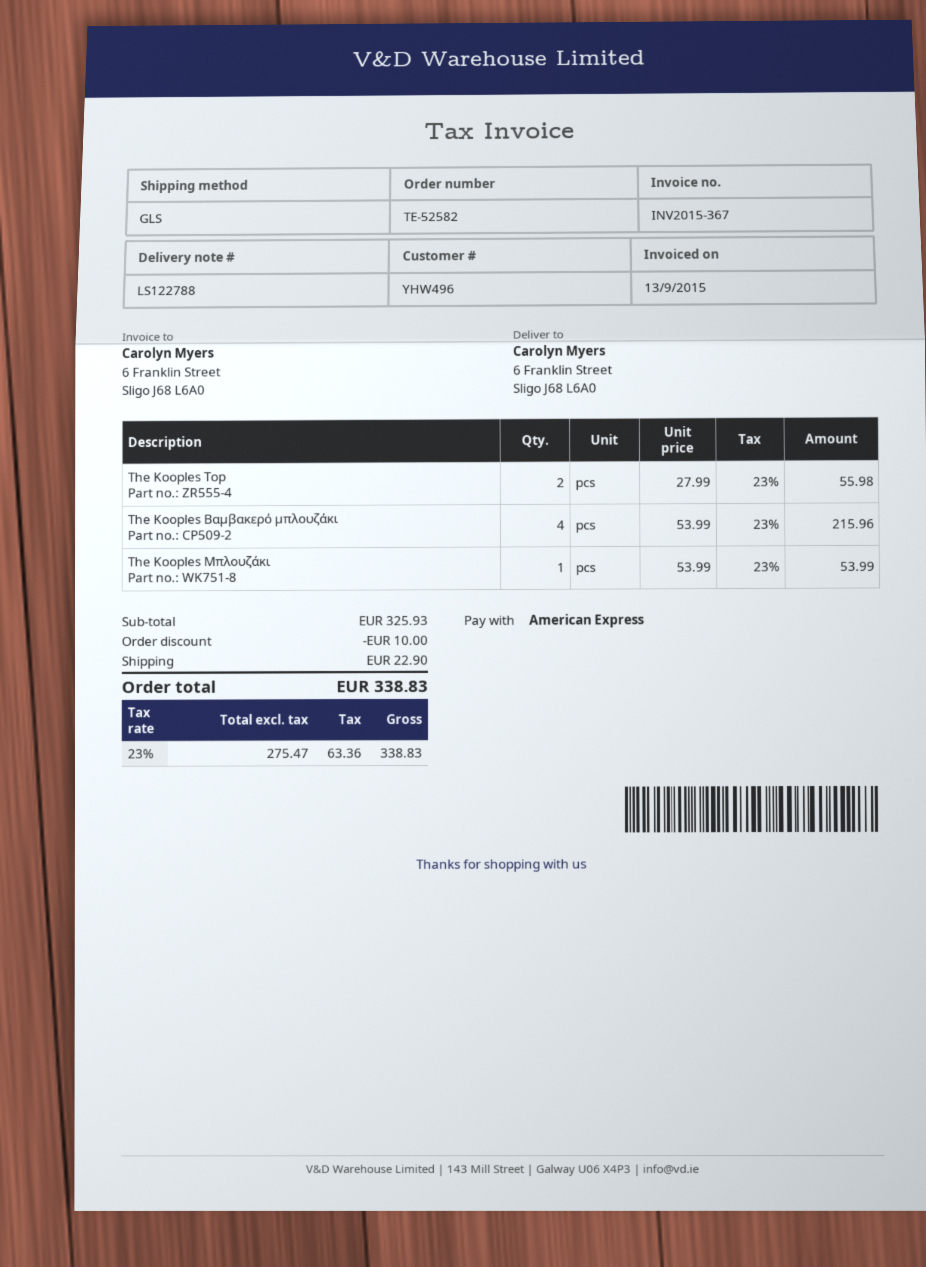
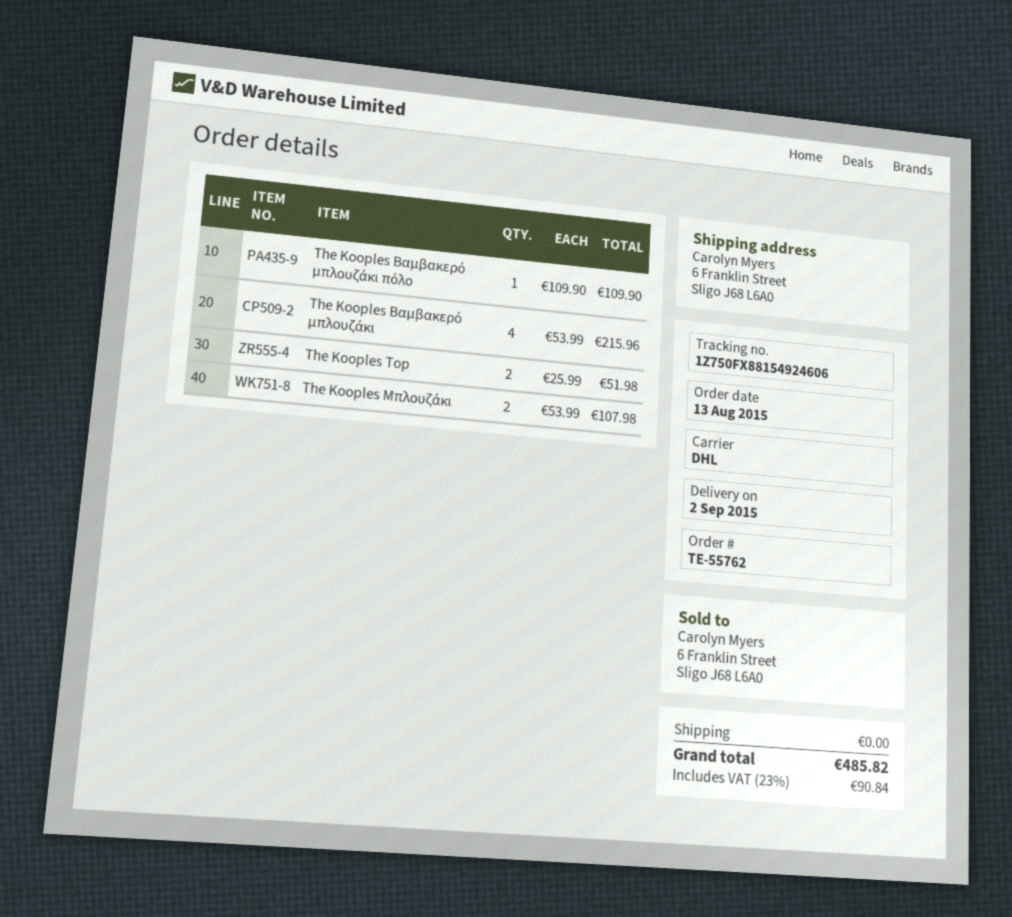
order number: TE-52582 -> TE-55762
shipping method: GLS -> DHL
The Kooples Top: 2 x 27.99 = 55.98 -> 2 x 25.99 = 51.98
The Kooples Μπλουζάκι: 1 x 53.99 = 53.99 -> 2 x 53.99 = 107.98
The Kooples Βαμβακερό μπλουζάκι πόλο: none -> 1 x 109.90 = 109.90
discount: 10.00 -> none
shipping: 22.90 -> 0.00
tax: 23% = 63.36 -> 23% = 90.84
total: 338.83 -> 485.82

